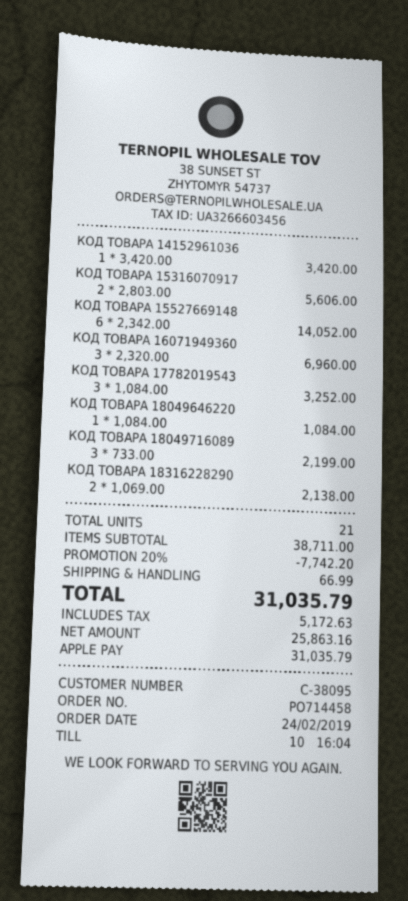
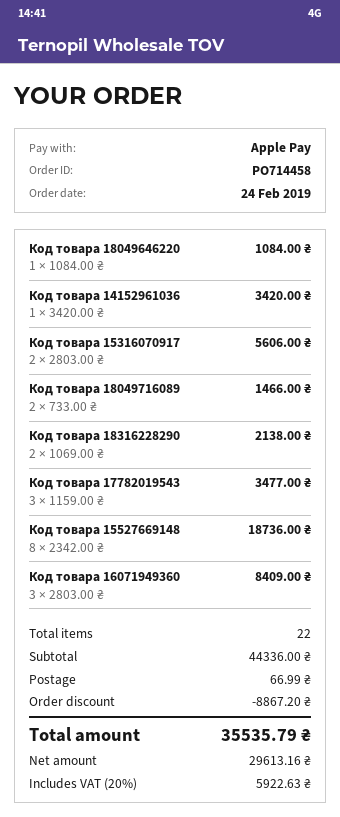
КОД ТОВАРА 15527669148: 6 x 2342.00 = 14052.00 -> 8 x 2342.00 = 18736.00
КОД ТОВАРА 16071949360: 3 x 2320.00 = 6960.00 -> 3 x 2803.00 = 8409.00
КОД ТОВАРА 17782019543: 3 x 1084.00 = 3252.00 -> 3 x 1159.00 = 3477.00
КОД ТОВАРА 18049716089: 3 x 733.00 = 2199.00 -> 2 x 733.00 = 1466.00
total quantity: 21 -> 22
subtotal: 38711.00 -> 44336.00
discount: 7742.20 -> 8867.20
net: 25863.16 -> 29613.16
tax: 5172.63 -> 5922.63
total: 31035.79 -> 35535.79

